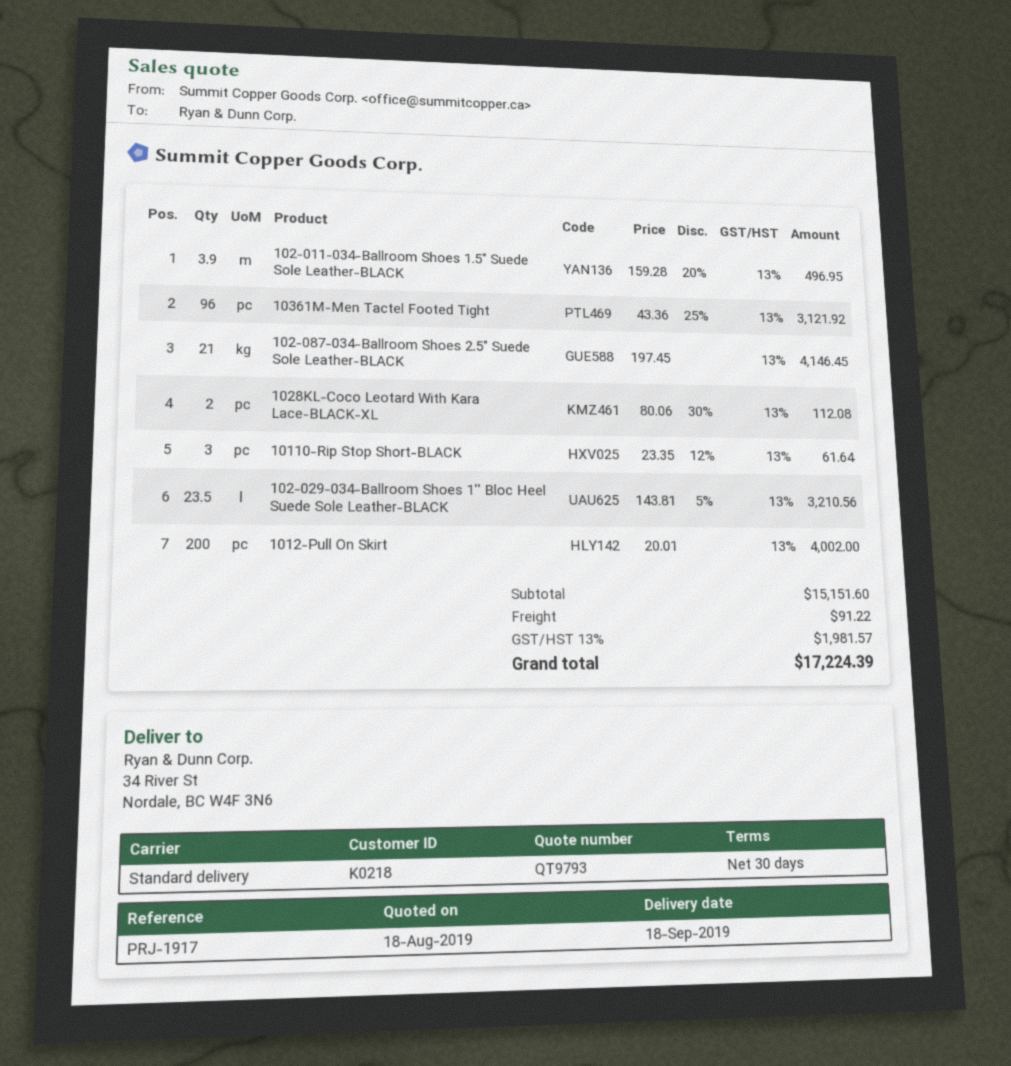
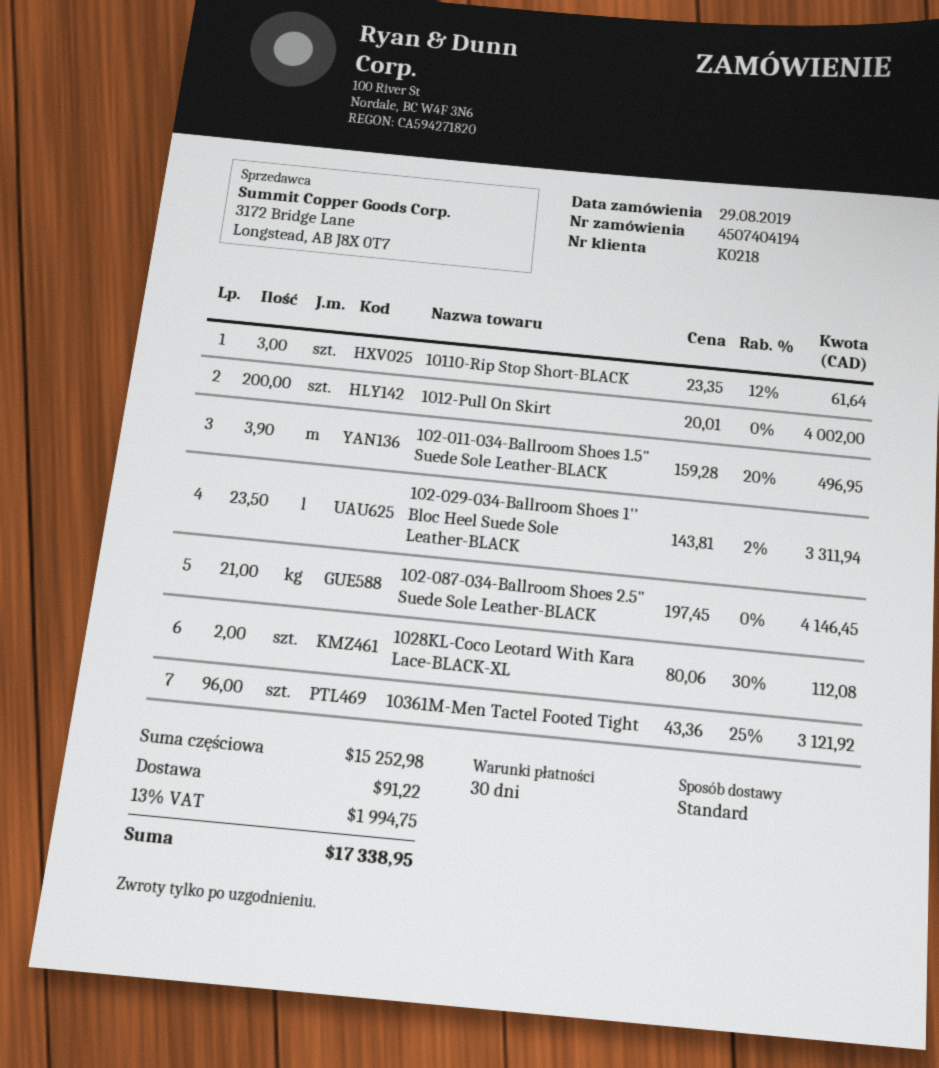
102-029-034-Ballroom Shoes 1'' Bloc Heel Suede Sole Leather-BLACK: 23.5 x 143.81 - 5% = 3210.56 -> 23.5 x 143.81 - 2% = 3311.94
subtotal: 15151.60 -> 15252.98
tax: 13% = 1981.57 -> 13% = 1994.75
total: 17224.39 -> 17338.95

